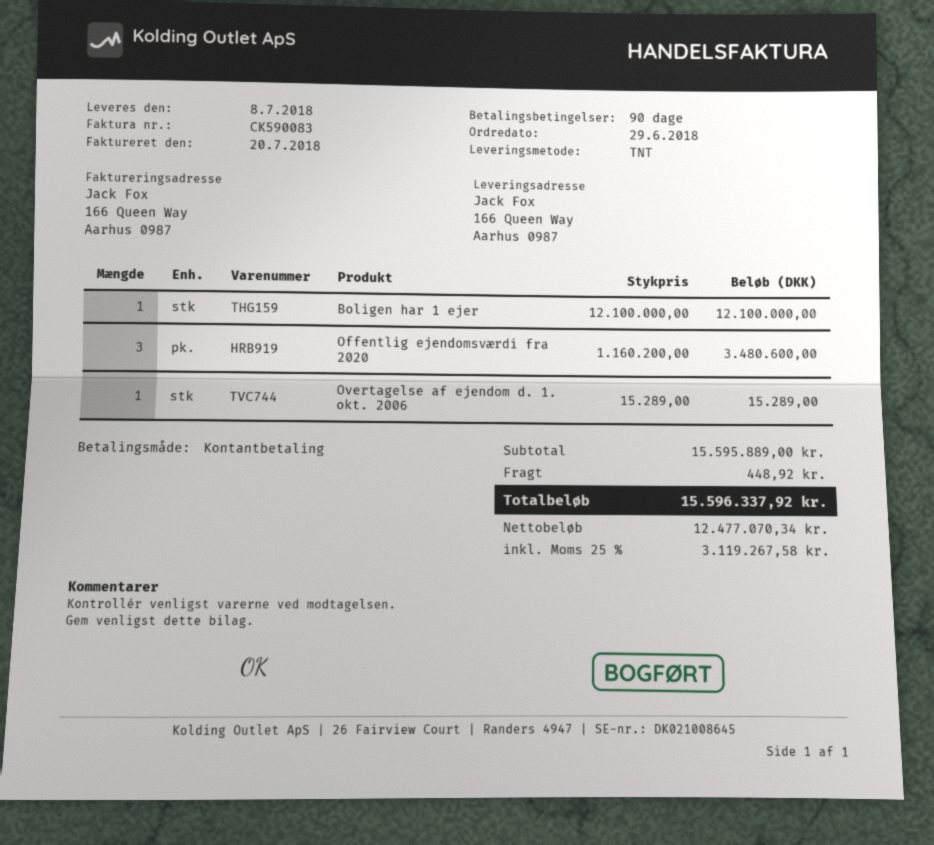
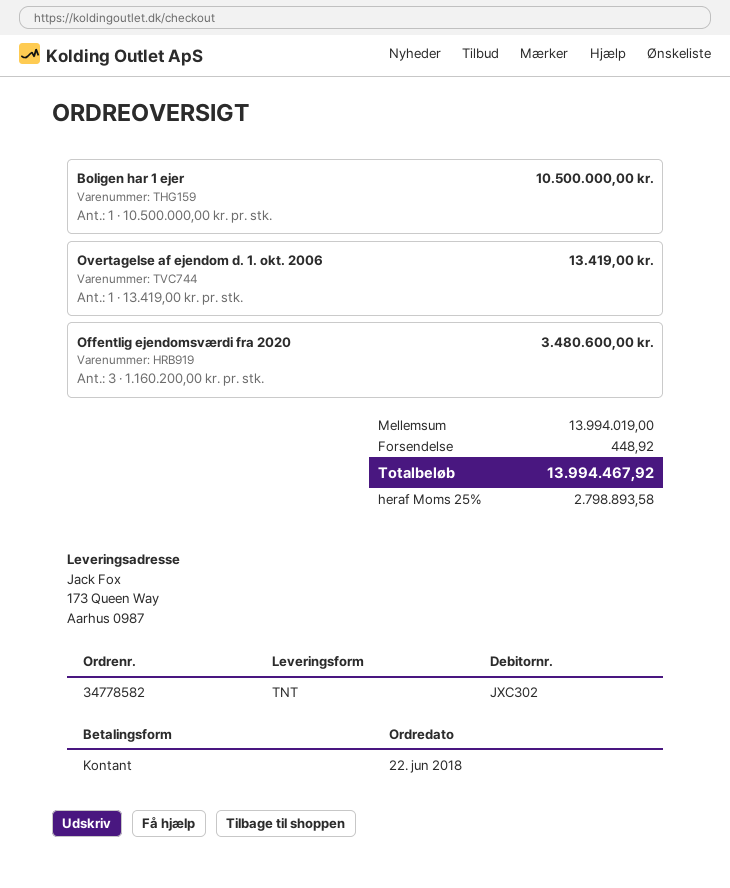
order date: 2018-06-29 -> 2018-06-22
ship to: 166 Queen Way, Aarhus 0987 -> 173 Queen Way, Aarhus 0987
Boligen har 1 ejer: 1 x 12100000.00 = 12100000.00 -> 1 x 10500000.00 = 10500000.00
Overtagelse af ejendom d. 1. okt. 2006: 1 x 15289.00 = 15289.00 -> 1 x 13419.00 = 13419.00
subtotal: 15595889.00 -> 13994019.00
tax: 25% = 3119267.58 -> 25% = 2798893.58
total: 15596337.92 -> 13994467.92

